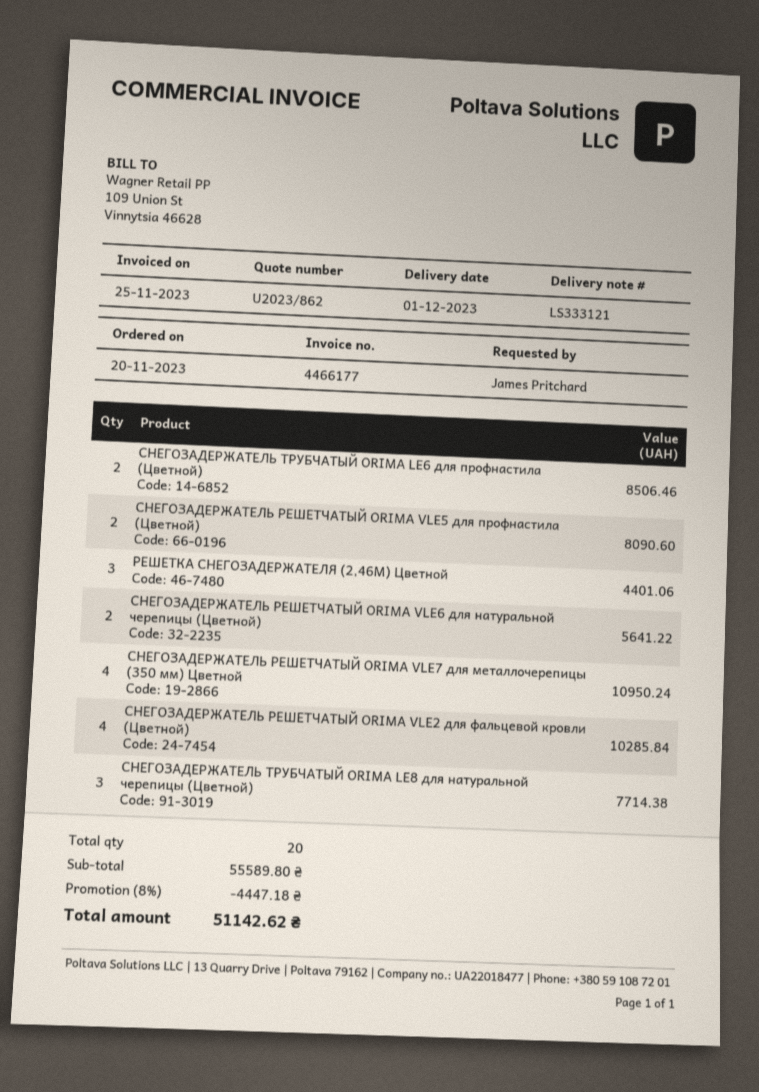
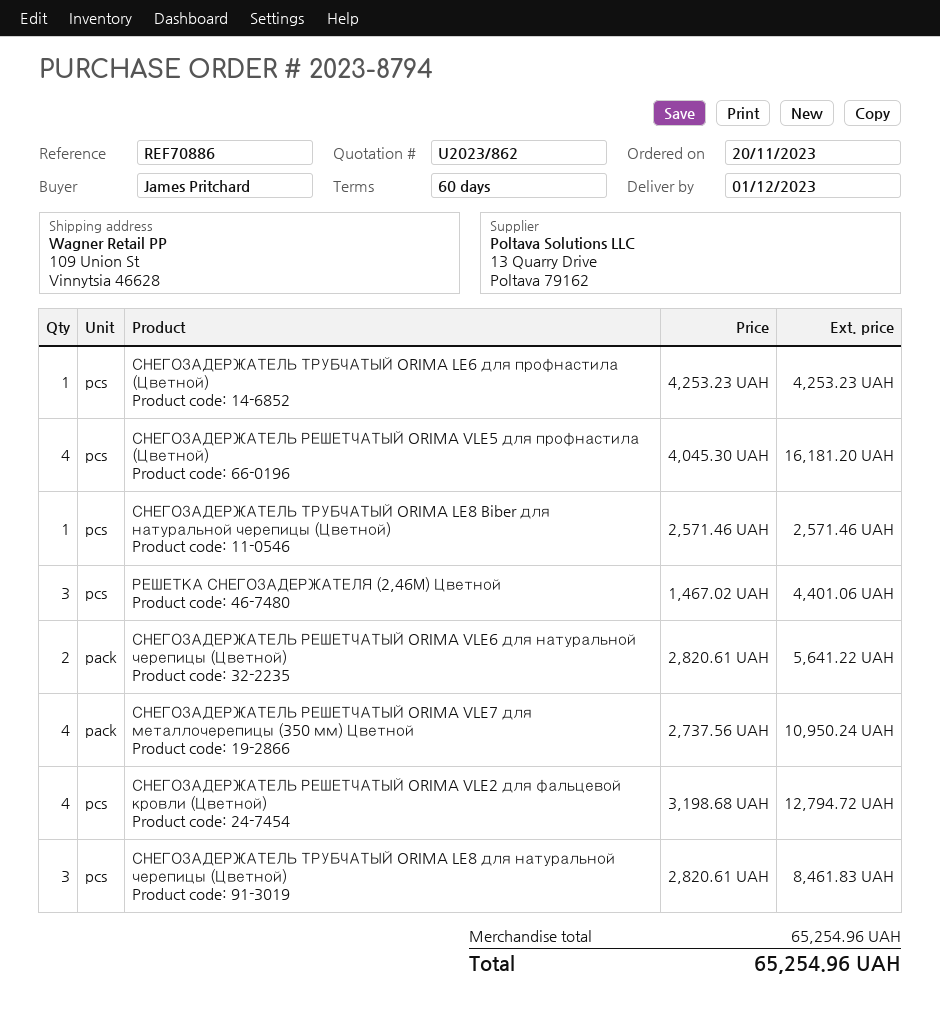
СНЕГОЗАДЕРЖАТЕЛЬ ТРУБЧАТЫЙ ORIMA LE6 для профнастила (Цветной): 2 for 8506.46 -> 1 for 4253.23
СНЕГОЗАДЕРЖАТЕЛЬ РЕШЕТЧАТЫЙ ORIMA VLE5 для профнастила (Цветной): 2 for 8090.60 -> 4 for 16181.20
СНЕГОЗАДЕРЖАТЕЛЬ РЕШЕТЧАТЫЙ ORIMA VLE2 для фальцевой кровли (Цветной): 4 for 10285.84 -> 4 for 12794.72
СНЕГОЗАДЕРЖАТЕЛЬ ТРУБЧАТЫЙ ORIMA LE8 для натуральной черепицы (Цветной): 3 for 7714.38 -> 3 for 8461.83
СНЕГОЗАДЕРЖАТЕЛЬ ТРУБЧАТЫЙ ORIMA LE8 Biber для натуральной черепицы (Цветной): none -> 1 for 2571.46
subtotal: 55589.80 -> 65254.96
discount: 8% = 4447.18 -> none
total: 51142.62 -> 65254.96

